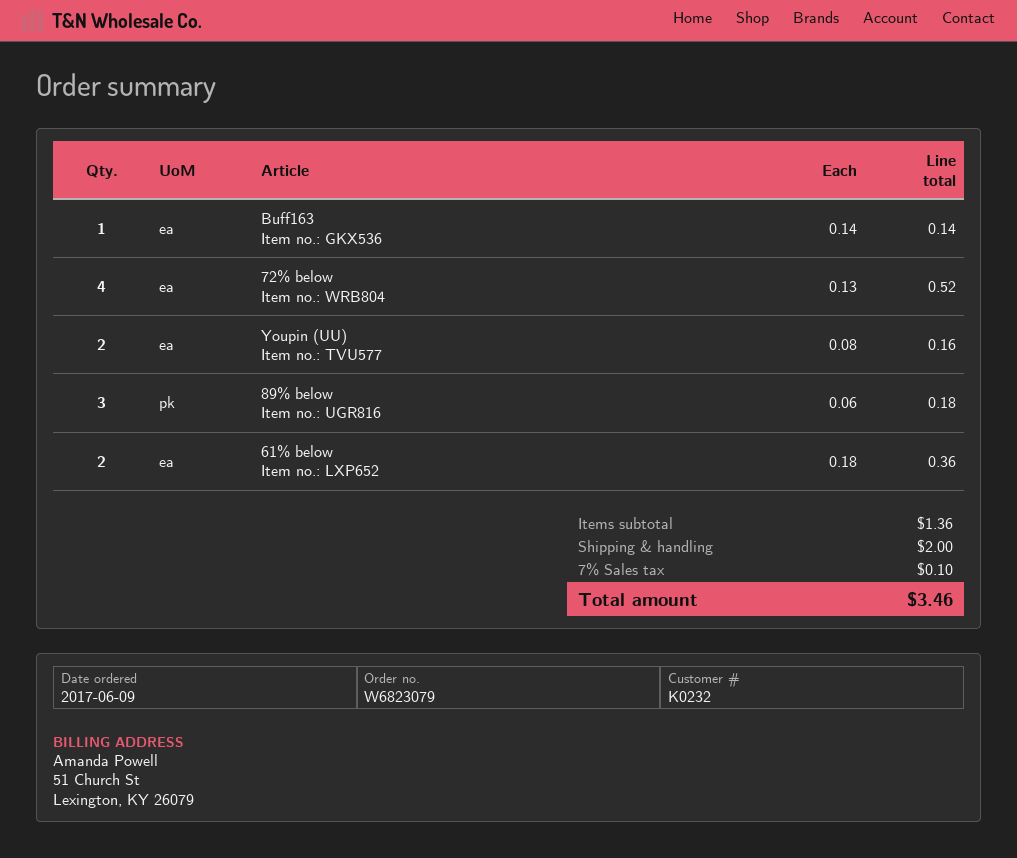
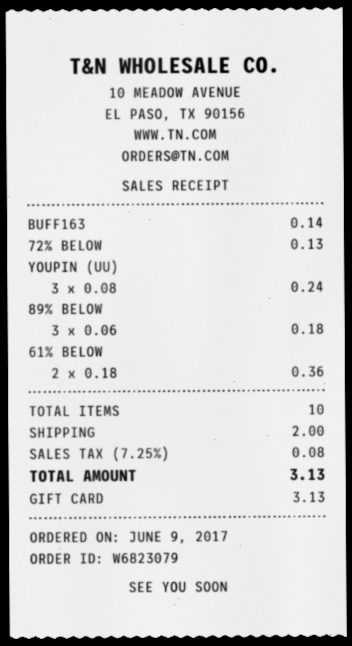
72% below: 4 x 0.13 = 0.52 -> 1 x 0.13 = 0.13
Youpin (UU): 2 x 0.08 = 0.16 -> 3 x 0.08 = 0.24
tax: 7% = 0.10 -> 7.25% = 0.08
total: 3.46 -> 3.13

